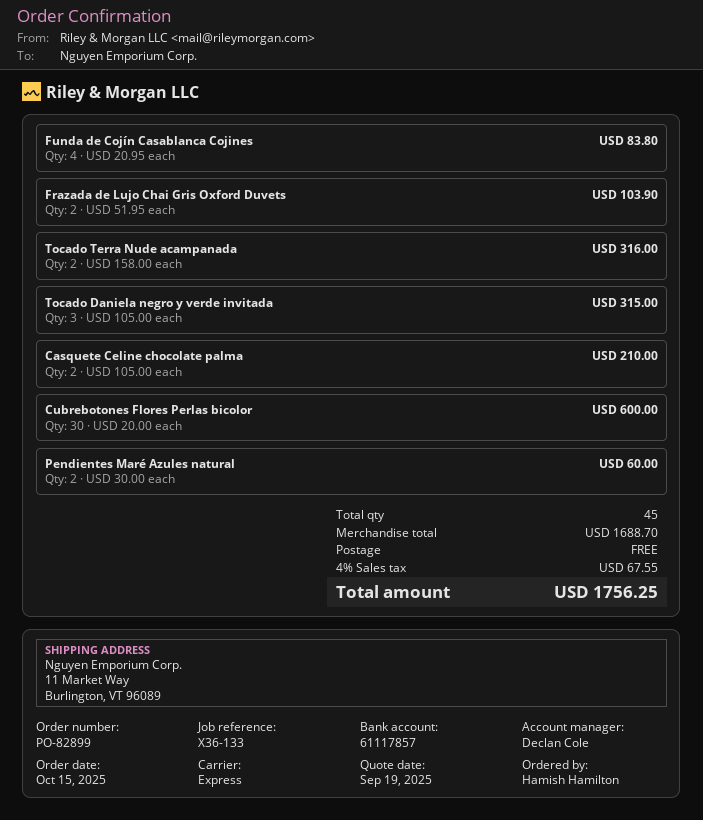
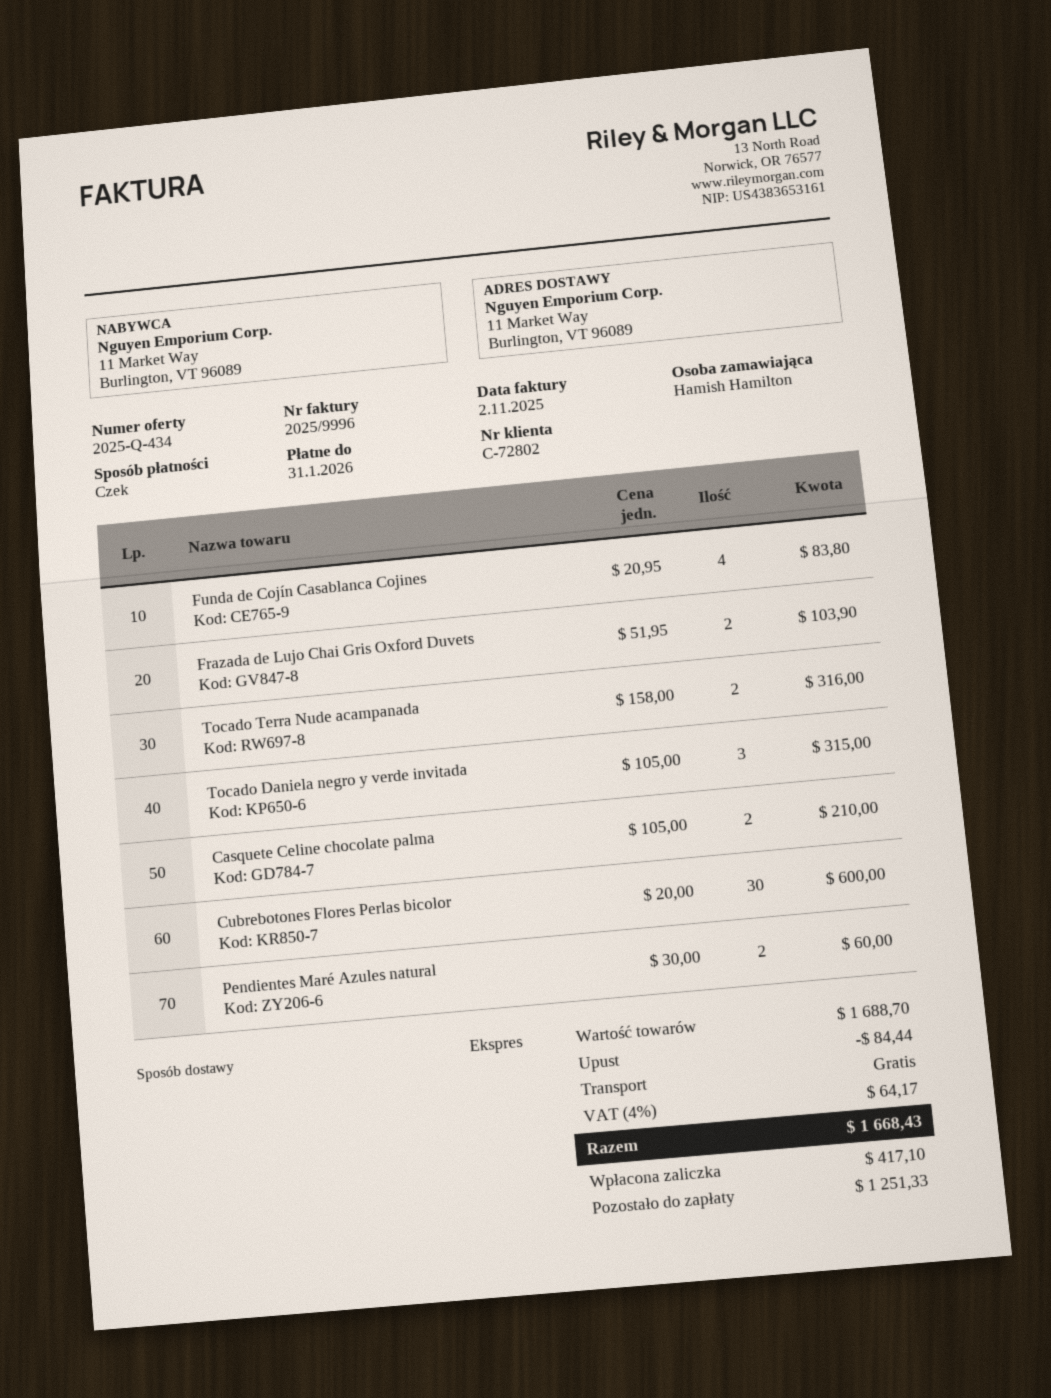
discount: none -> 84.44
tax: 4% = 67.55 -> 4% = 64.17
total: 1756.25 -> 1668.43

